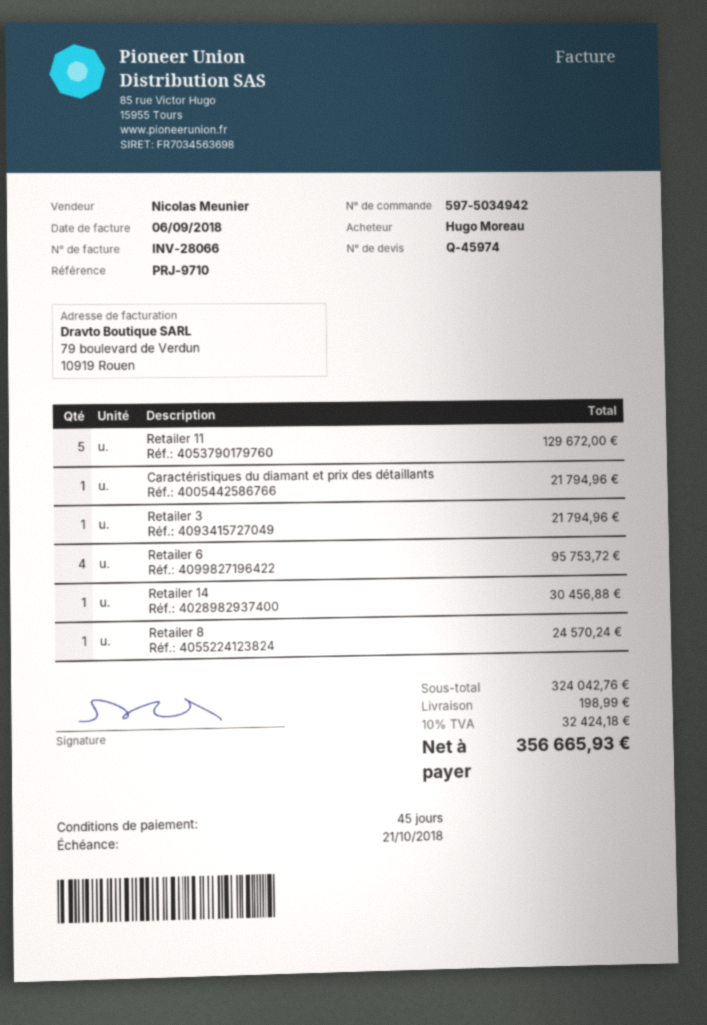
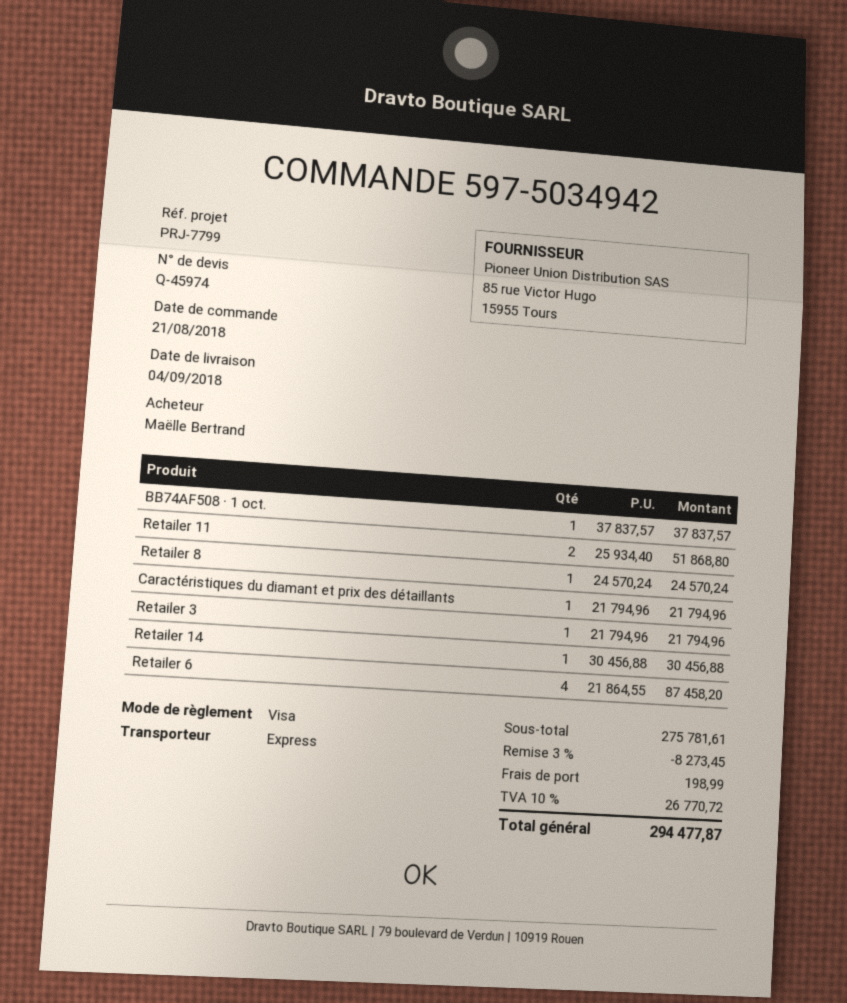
reference: PRJ-9710 -> PRJ-7799
ordered by: Hugo Moreau -> Maëlle Bertrand
Retailer 11: 5 for 129672.00 -> 2 for 51868.80
Retailer 6: 4 for 95753.72 -> 4 for 87458.20
BB74AF508 · 1 oct.: none -> 1 for 37837.57
subtotal: 324042.76 -> 275781.61
discount: none -> 3% = 8273.45
tax: 10% = 32424.18 -> 10% = 26770.72
total: 356665.93 -> 294477.87

